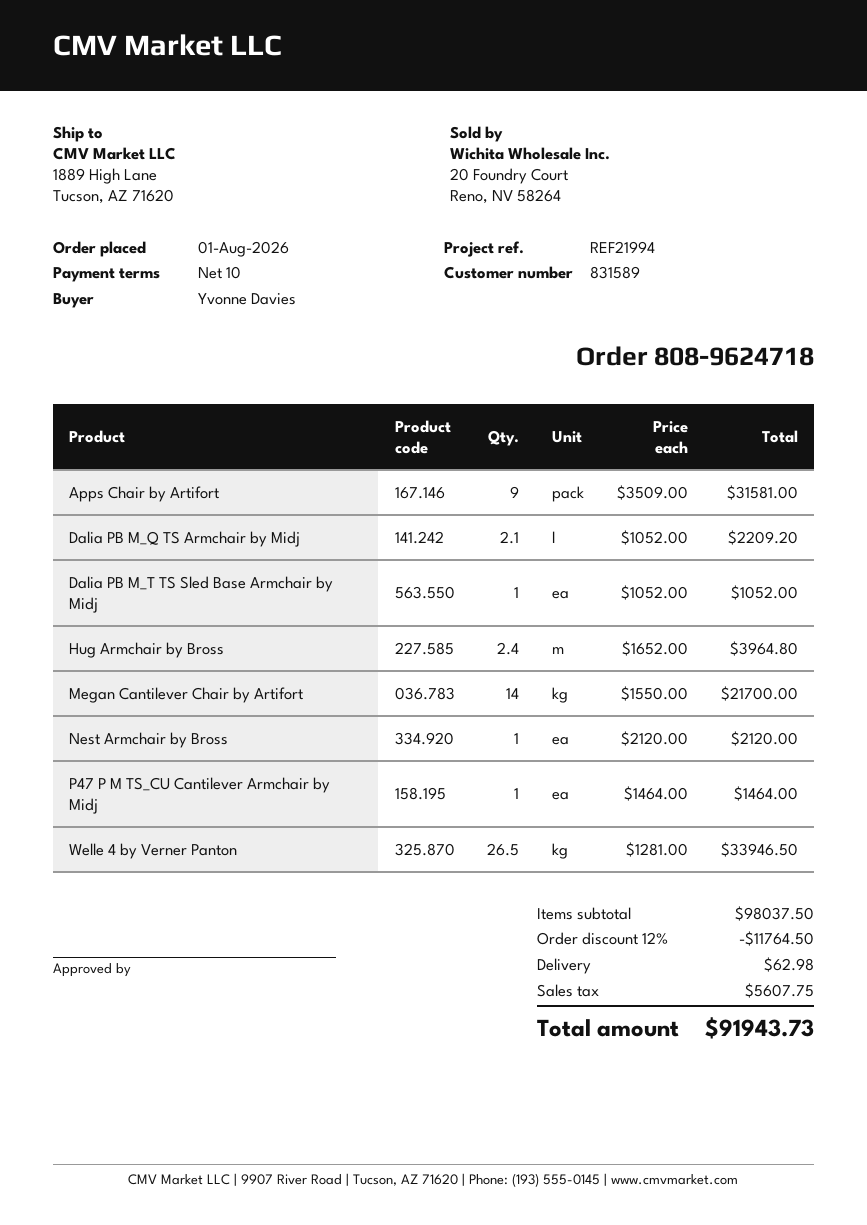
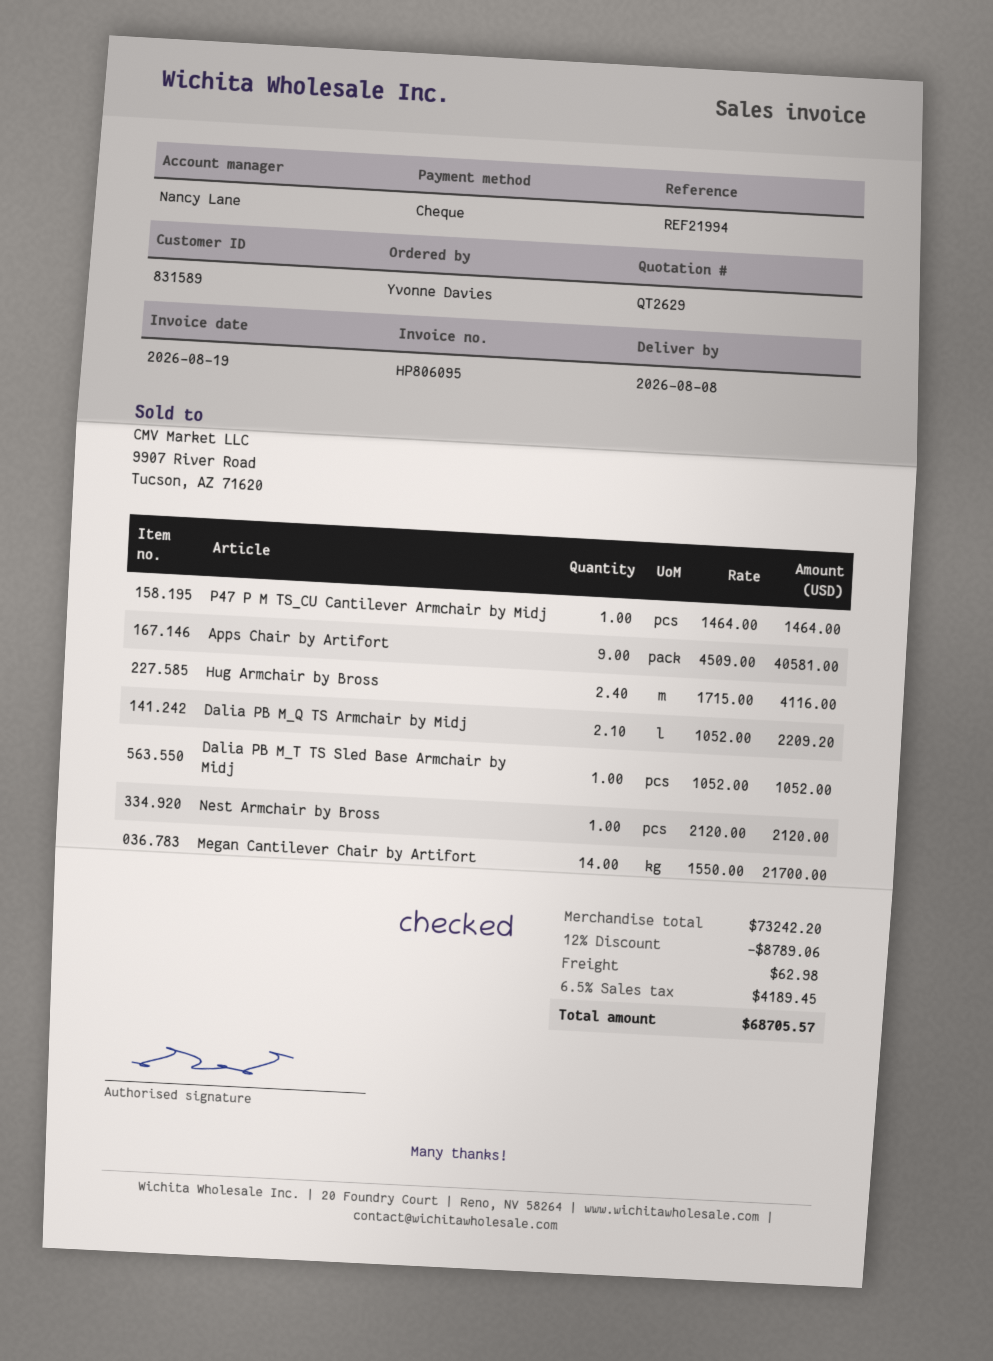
Apps Chair by Artifort: 9 x 3509.00 = 31581.00 -> 9 x 4509.00 = 40581.00
Hug Armchair by Bross: 2.4 x 1652.00 = 3964.80 -> 2.4 x 1715.00 = 4116.00
Welle 4 by Verner Panton: 26.5 x 1281.00 = 33946.50 -> none
subtotal: 98037.50 -> 73242.20
discount: 12% = 11764.50 -> 12% = 8789.06
tax: 5607.75 -> 4189.45
total: 91943.73 -> 68705.57

